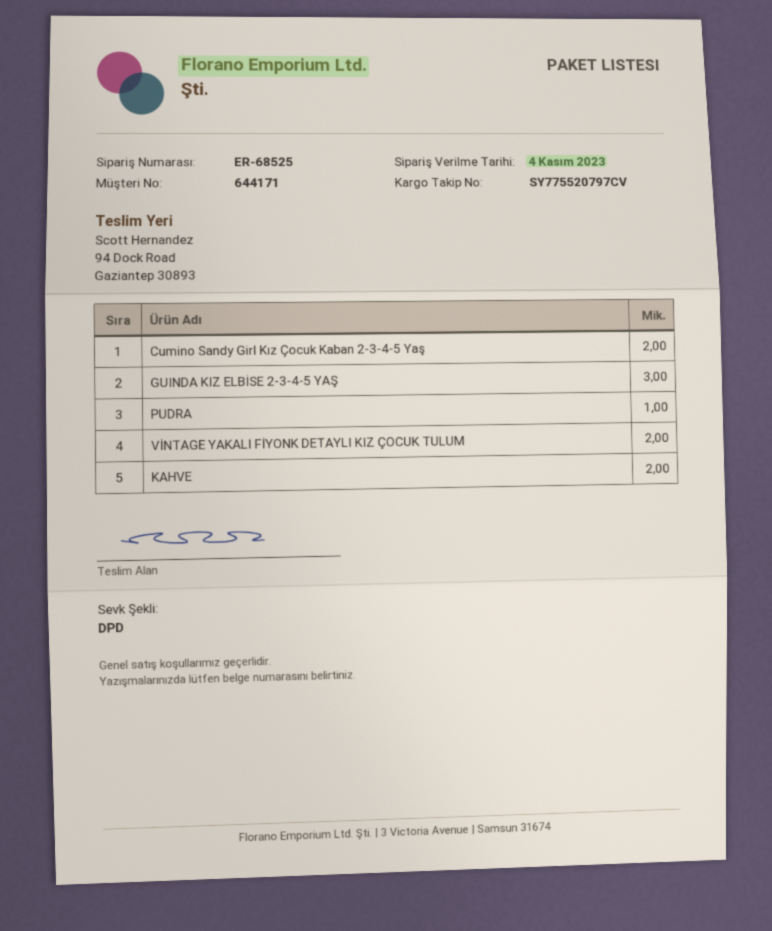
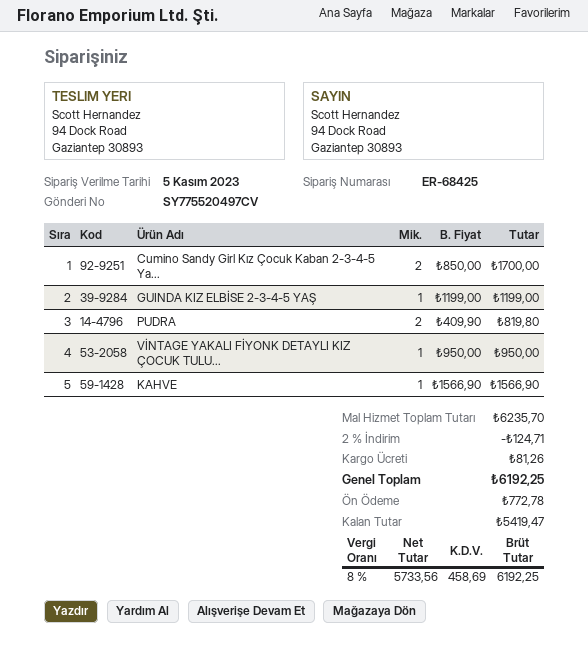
order number: ER-68525 -> ER-68425
order date: 2023-11-04 -> 2023-11-05
tracking number: SY775520797CV -> SY775520497CV
GUINDA KIZ ELBİSE 2-3-4-5 YAŞ: 3 -> 1
PUDRA: 1 -> 2
VİNTAGE YAKALI FİYONK DETAYLI KIZ ÇOCUK TULUM: 2 -> 1
KAHVE: 2 -> 1

